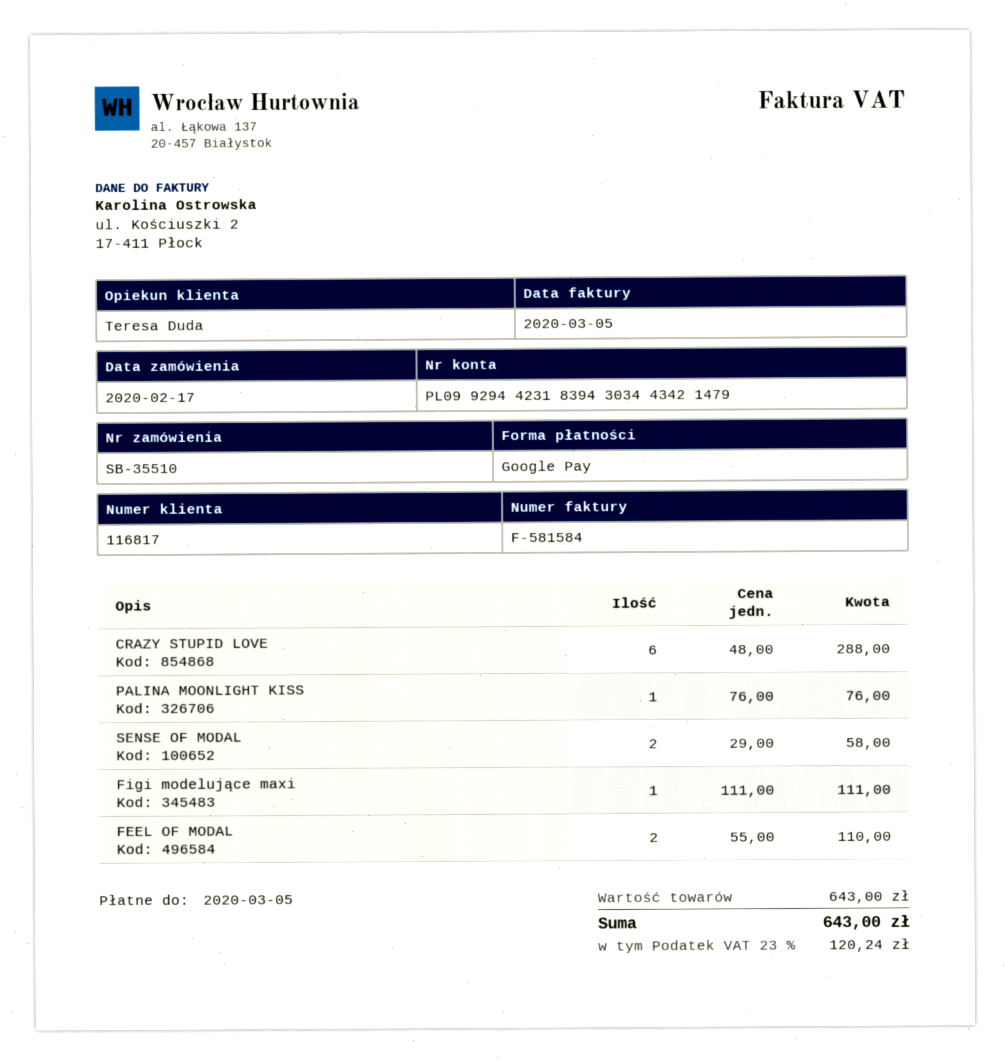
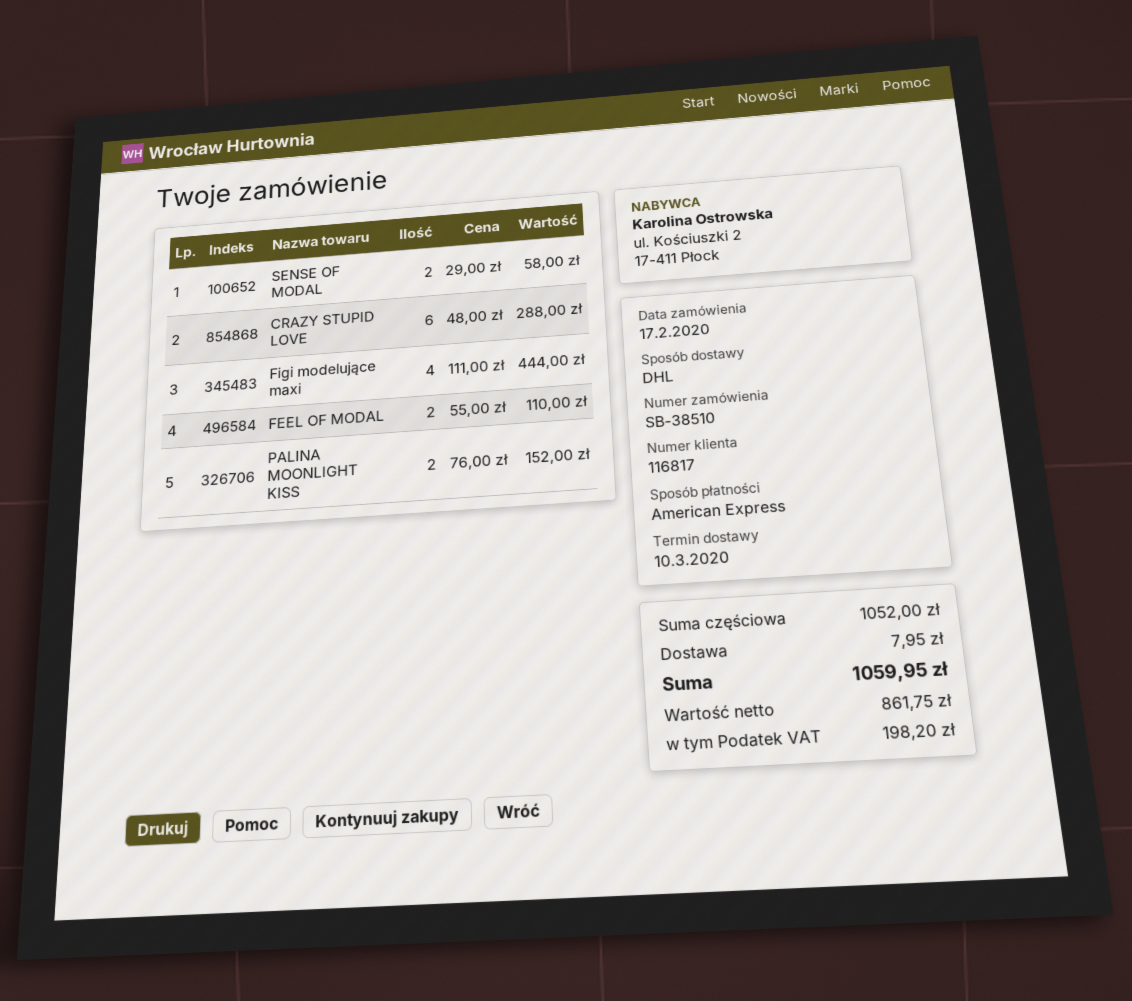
order number: SB-35510 -> SB-38510
payment method: Google Pay -> American Express
PALINA MOONLIGHT KISS: 1 x 76.00 = 76.00 -> 2 x 76.00 = 152.00
Figi modelujące maxi: 1 x 111.00 = 111.00 -> 4 x 111.00 = 444.00
subtotal: 643.00 -> 1052.00
shipping: none -> 7.95
tax: 120.24 -> 198.20
total: 643.00 -> 1059.95

